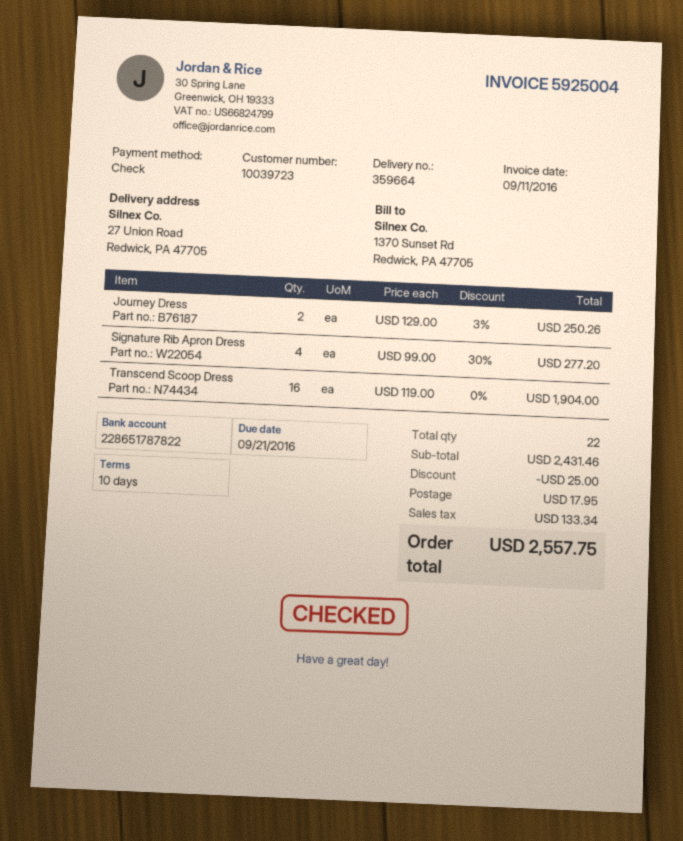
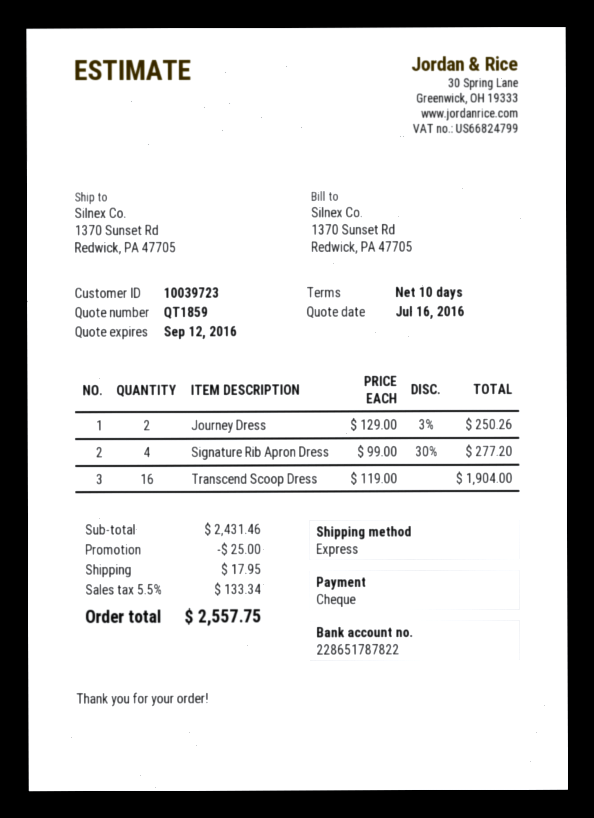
ship to: 27 Union Road, Redwick, PA 47705 -> 1370 Sunset Rd, Redwick, PA 47705

